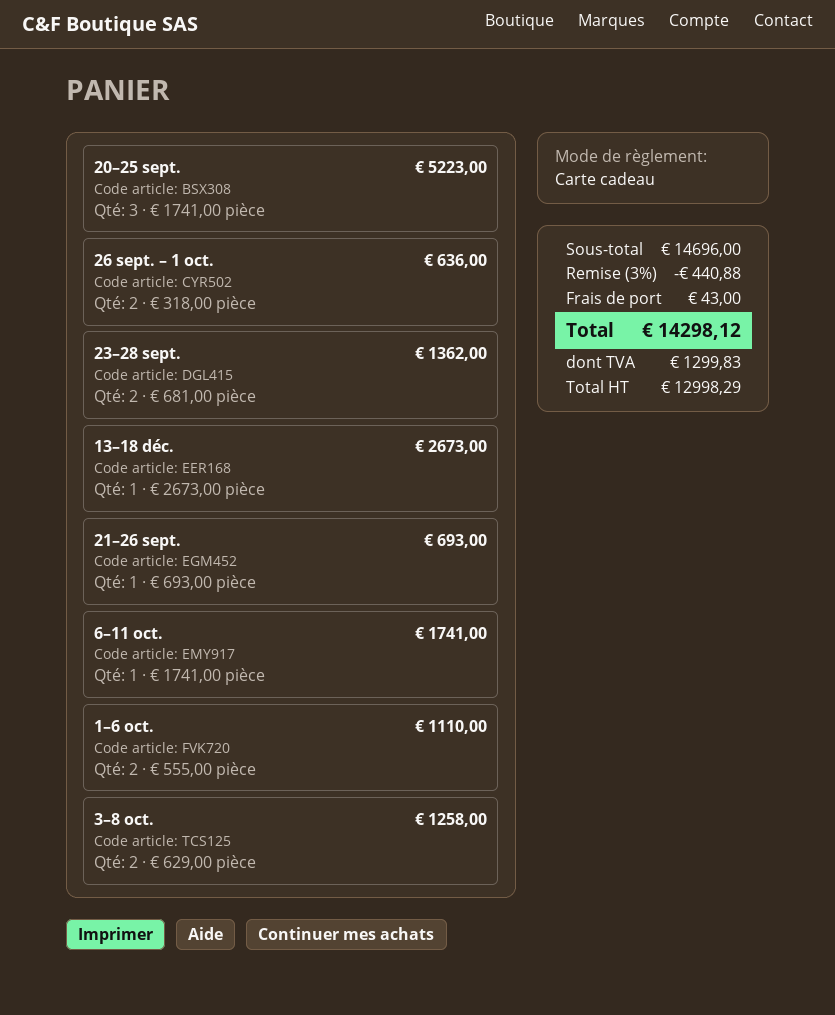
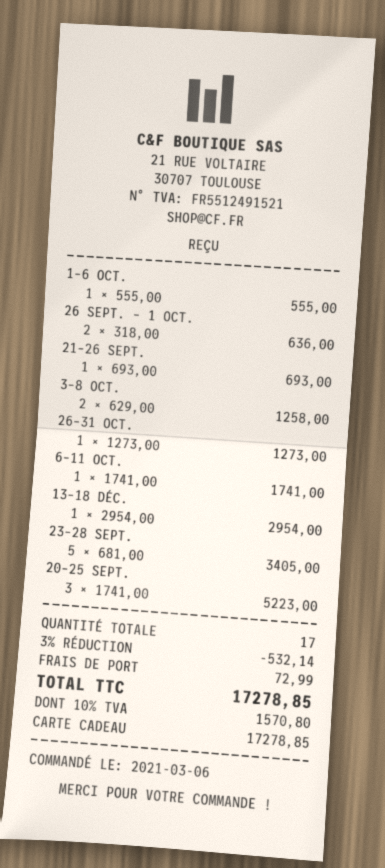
23–28 sept.: 2 x 681.00 = 1362.00 -> 5 x 681.00 = 3405.00
13–18 déc.: 1 x 2673.00 = 2673.00 -> 1 x 2954.00 = 2954.00
1–6 oct.: 2 x 555.00 = 1110.00 -> 1 x 555.00 = 555.00
26–31 OCT.: none -> 1 x 1273.00 = 1273.00
discount: 3% = 440.88 -> 3% = 532.14
shipping: 43.00 -> 72.99
tax: 1299.83 -> 1570.80
total: 14298.12 -> 17278.85

